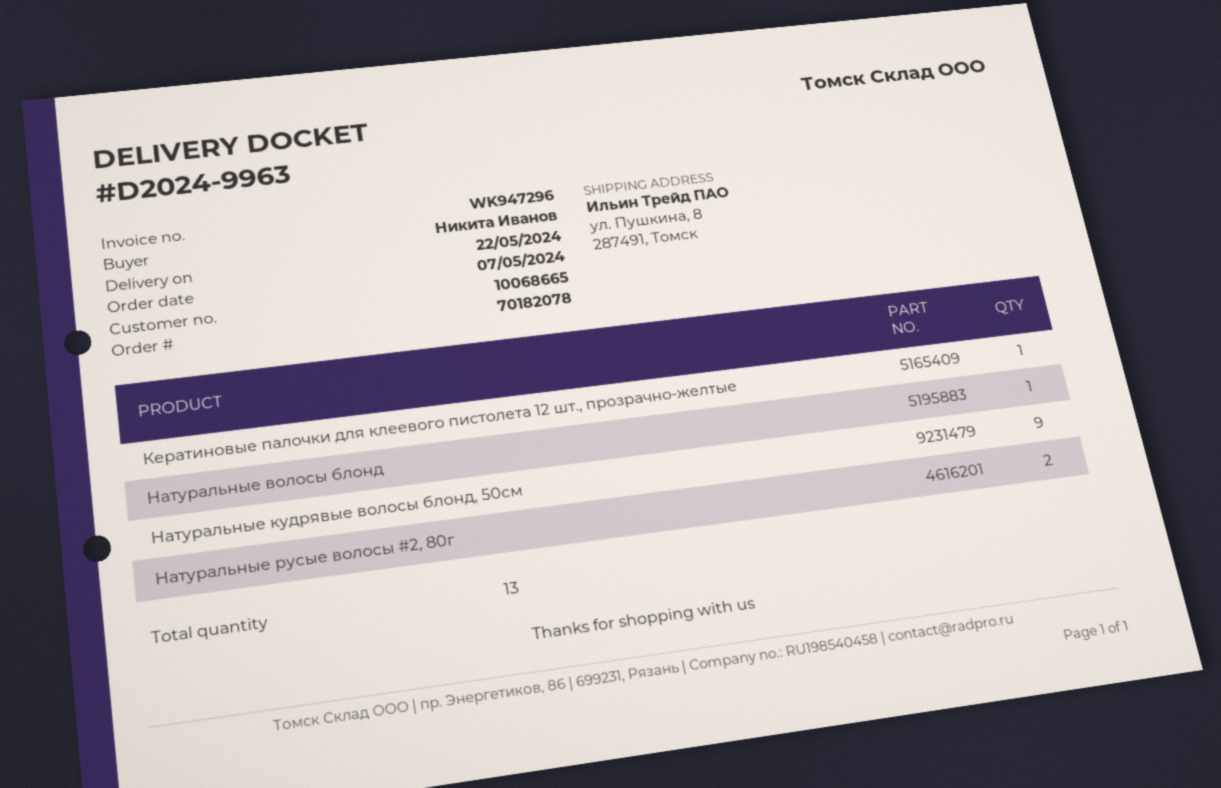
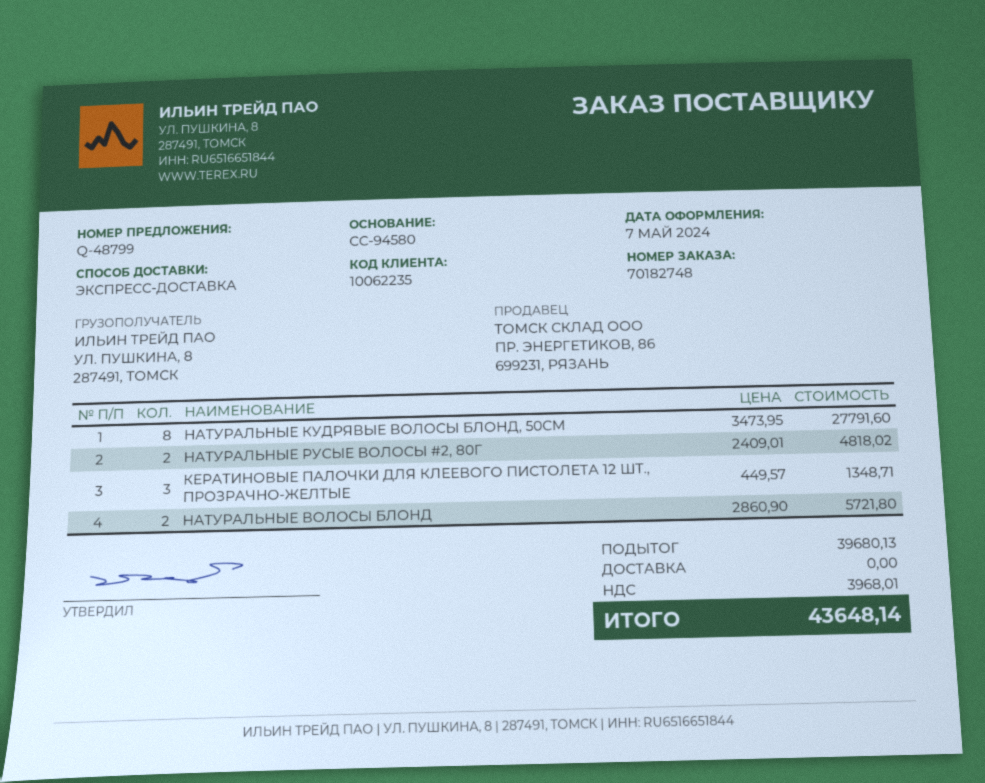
order number: 70182078 -> 70182748
customer number: 10068665 -> 10062235
Кератиновые палочки для клеевого пистолета 12 шт., прозрачно-желтые: 1 -> 3
Натуральные волосы блонд: 1 -> 2
Натуральные кудрявые волосы блонд, 50см: 9 -> 8

